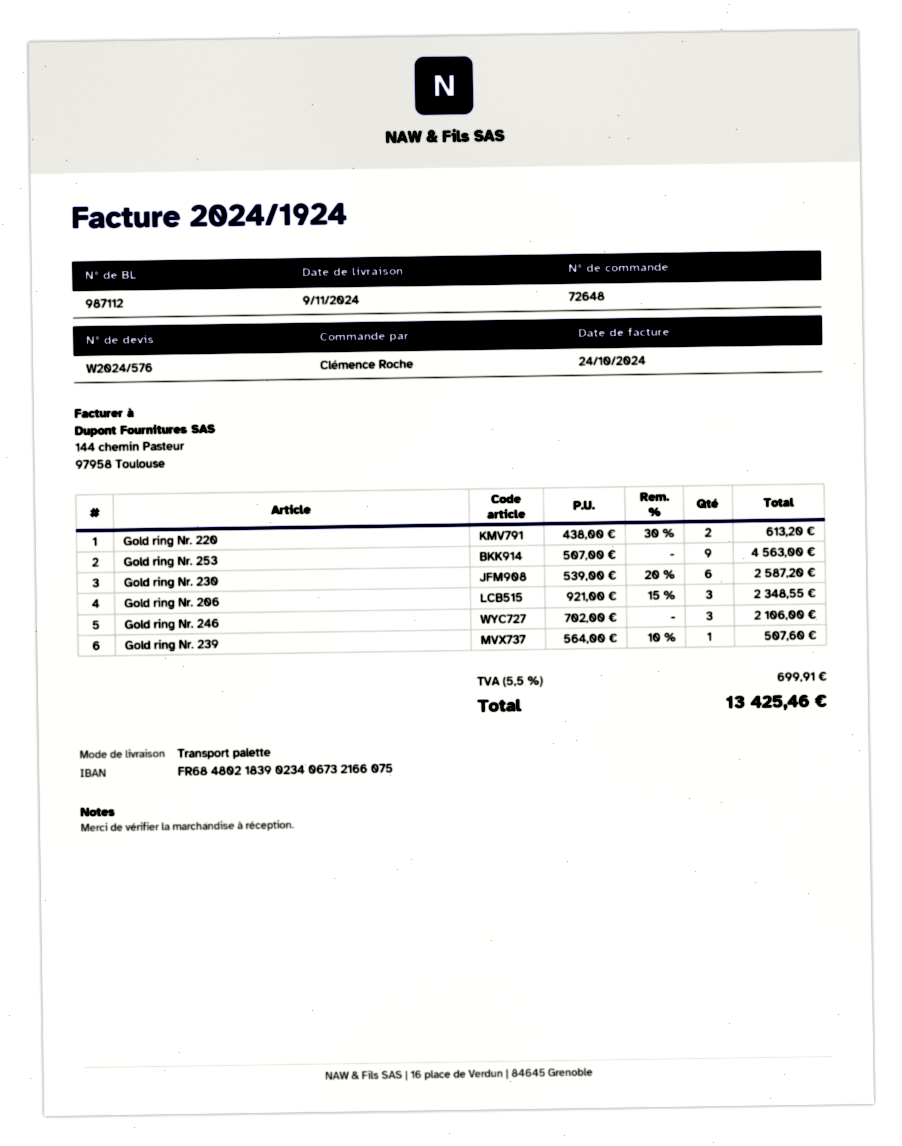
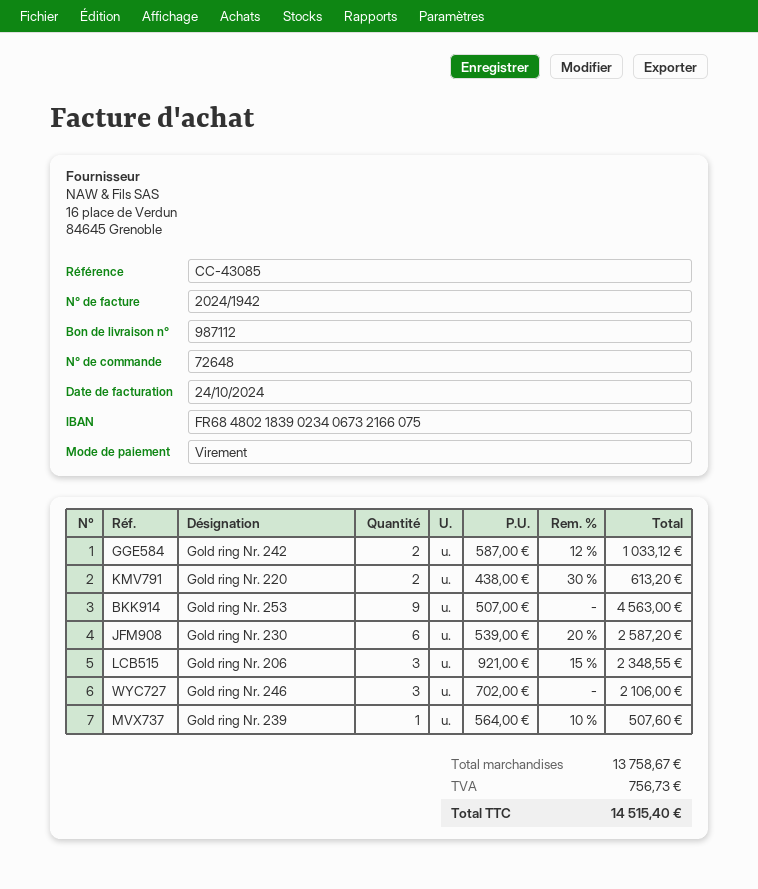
invoice number: 2024/1924 -> 2024/1942
Gold ring Nr. 242: none -> 2 x 587.00 - 12% = 1033.12
tax: 699.91 -> 756.73
total: 13425.46 -> 14515.40

